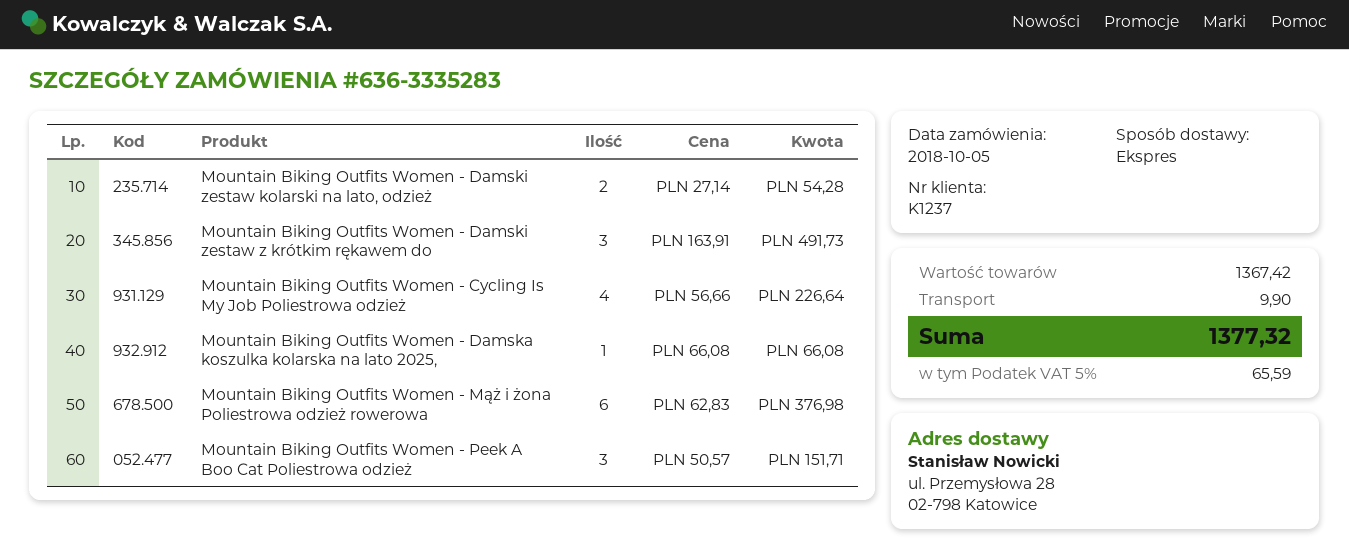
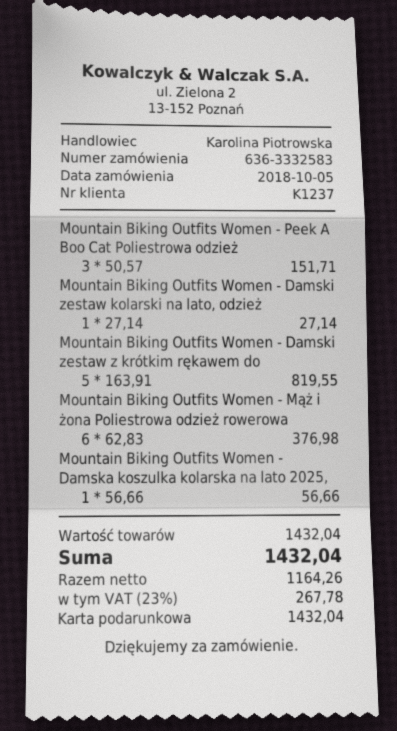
order number: 636-3335283 -> 636-3332583
Mountain Biking Outfits Women - Damski zestaw kolarski na lato, odzież: 2 x 27.14 = 54.28 -> 1 x 27.14 = 27.14
Mountain Biking Outfits Women - Damski zestaw z krótkim rękawem do: 3 x 163.91 = 491.73 -> 5 x 163.91 = 819.55
Mountain Biking Outfits Women - Cycling Is My Job Poliestrowa odzież: 4 x 56.66 = 226.64 -> none
Mountain Biking Outfits Women - Damska koszulka kolarska na lato 2025,: 1 x 66.08 = 66.08 -> 1 x 56.66 = 56.66
subtotal: 1367.42 -> 1432.04
shipping: 9.90 -> none
tax: 5% = 65.59 -> 23% = 267.78
total: 1377.32 -> 1432.04

